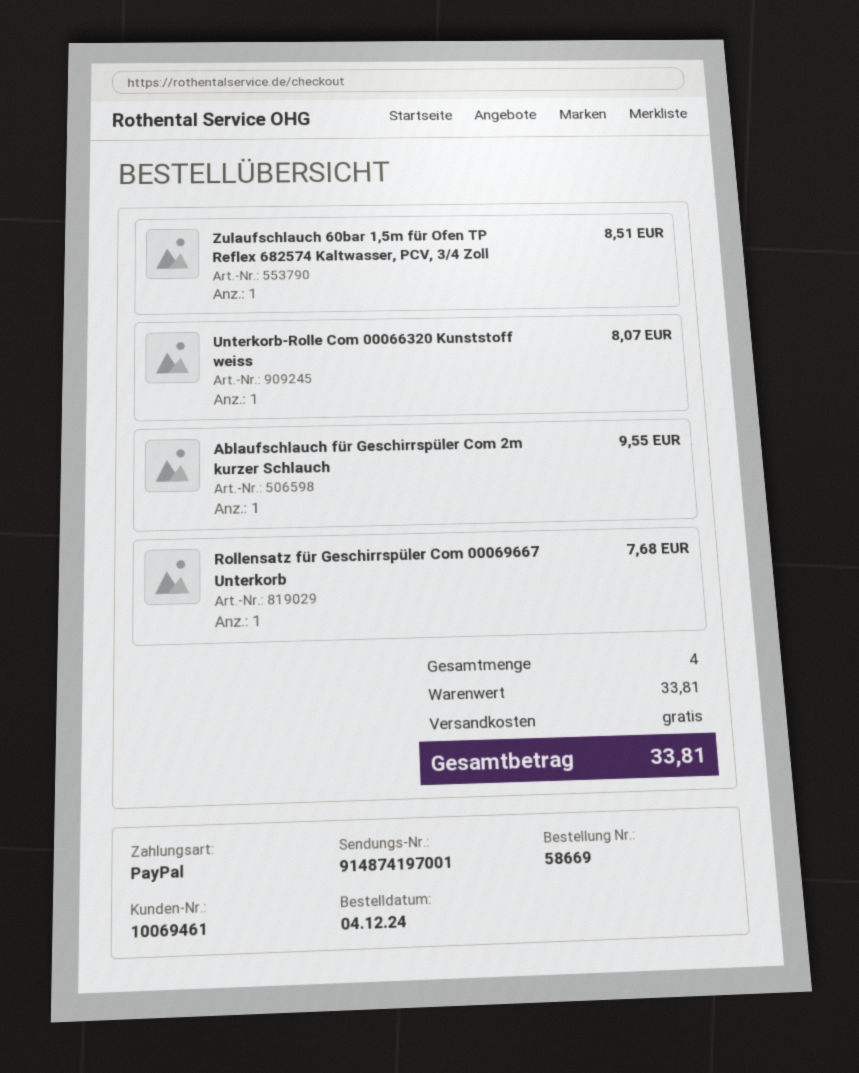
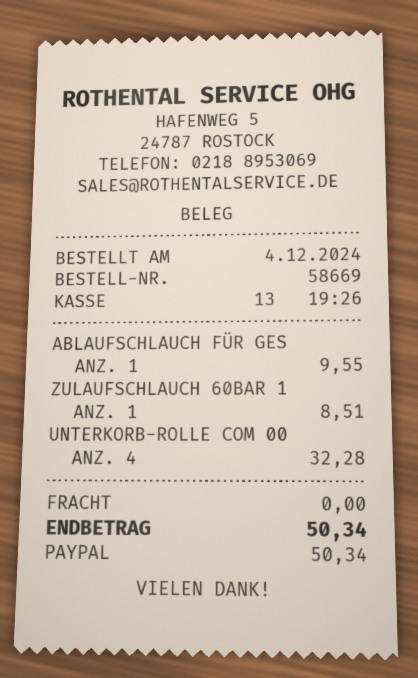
Unterkorb-Rolle Com 00066320 Kunststoff weiss: 1 for 8.07 -> 4 for 32.28
Rollensatz für Geschirrspüler Com 00069667 Unterkorb: 1 for 7.68 -> none
total: 33.81 -> 50.34

